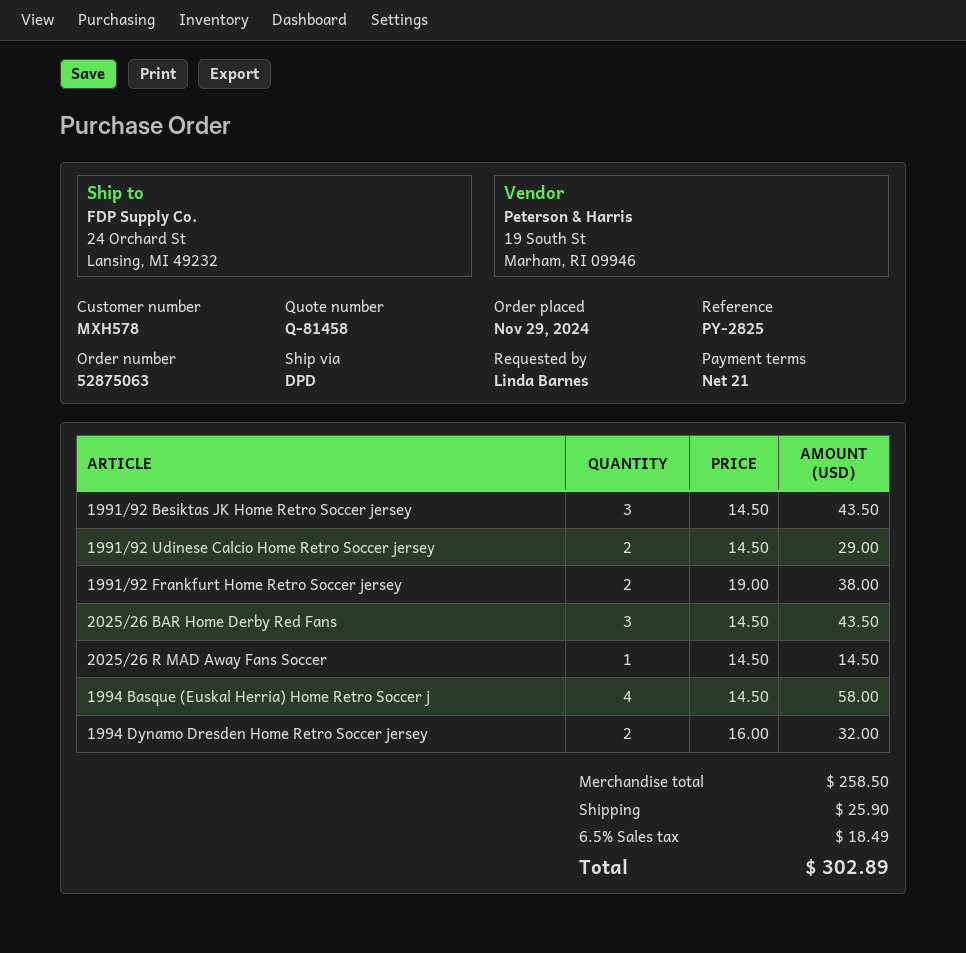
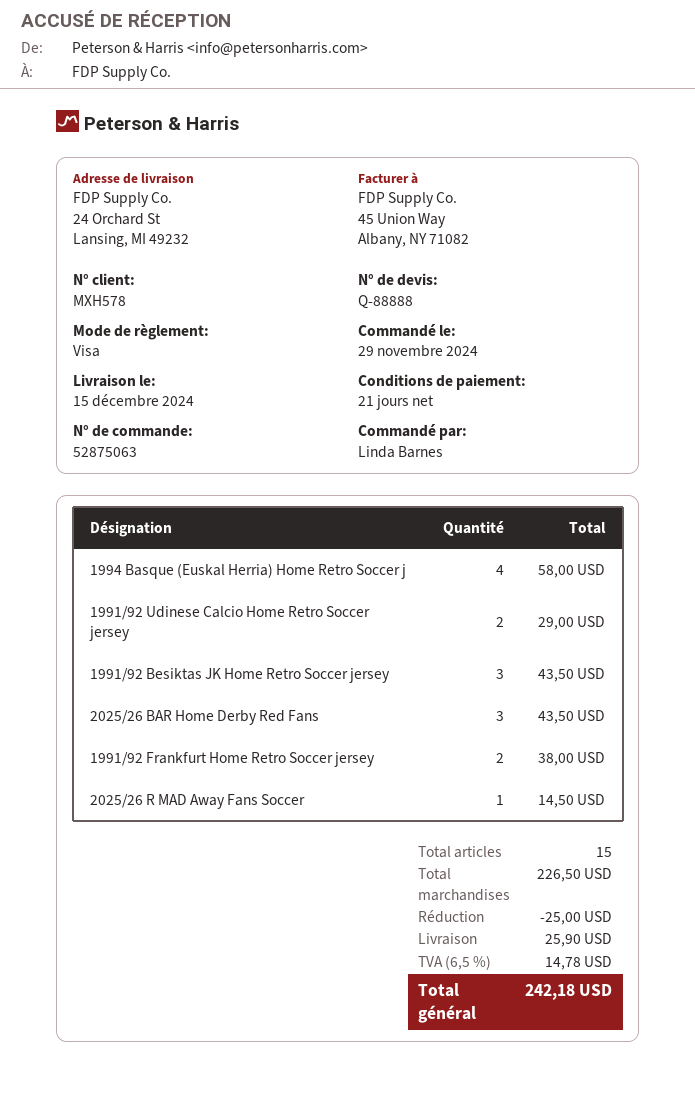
quote number: Q-81458 -> Q-88888
1994 Dynamo Dresden Home Retro Soccer jersey: 2 for 32.00 -> none
subtotal: 258.50 -> 226.50
discount: none -> 25.00
tax: 6.5% = 18.49 -> 6.5% = 14.78
total: 302.89 -> 242.18

